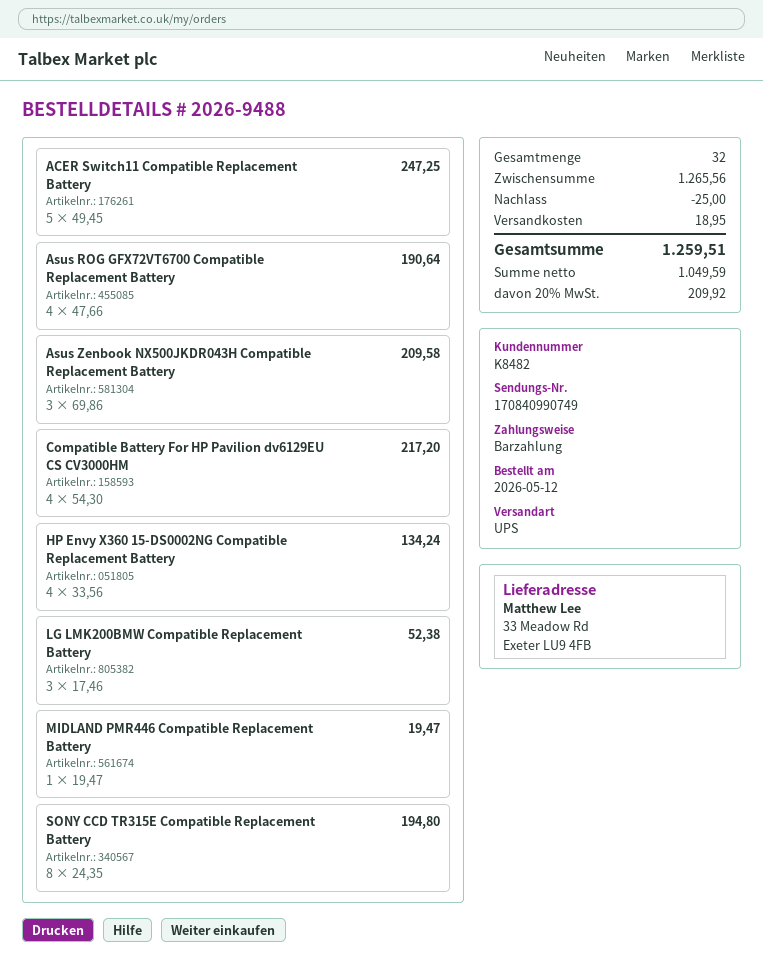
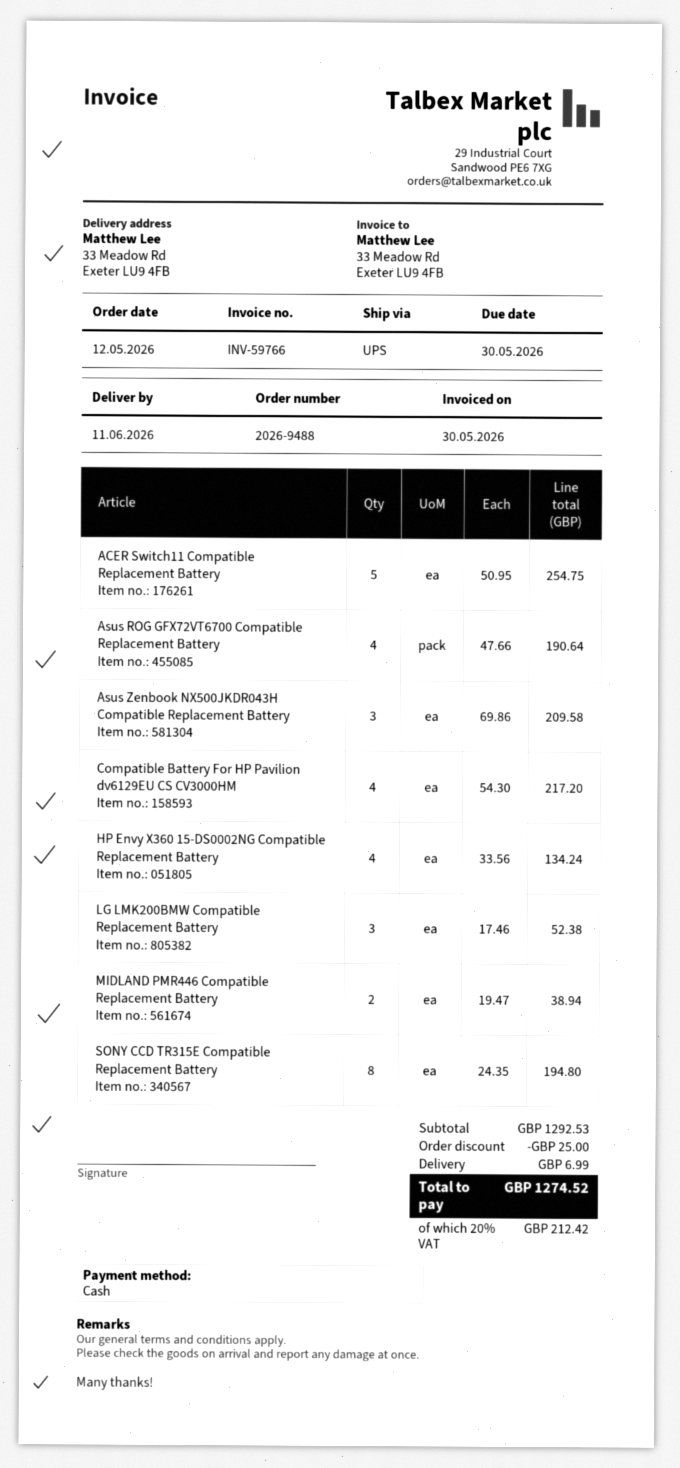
ACER Switch11 Compatible Replacement Battery: 5 x 49.45 = 247.25 -> 5 x 50.95 = 254.75
MIDLAND PMR446 Compatible Replacement Battery: 1 x 19.47 = 19.47 -> 2 x 19.47 = 38.94
subtotal: 1265.56 -> 1292.53
shipping: 18.95 -> 6.99
tax: 20% = 209.92 -> 20% = 212.42
total: 1259.51 -> 1274.52

